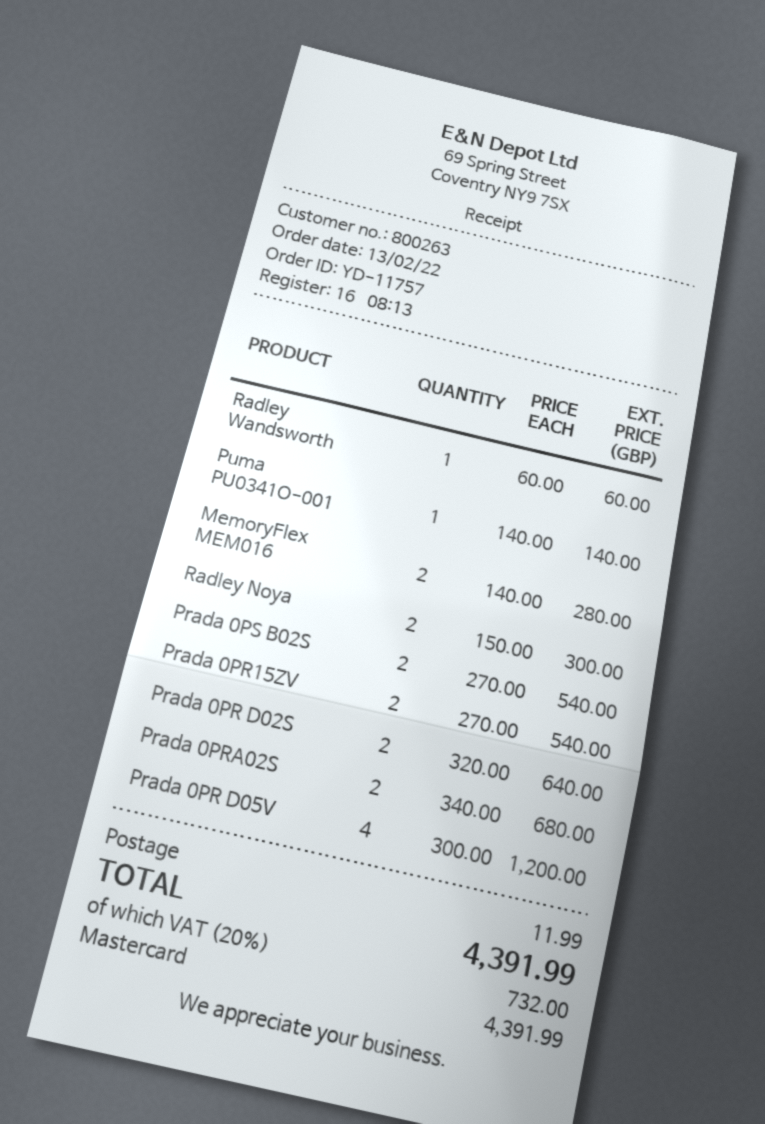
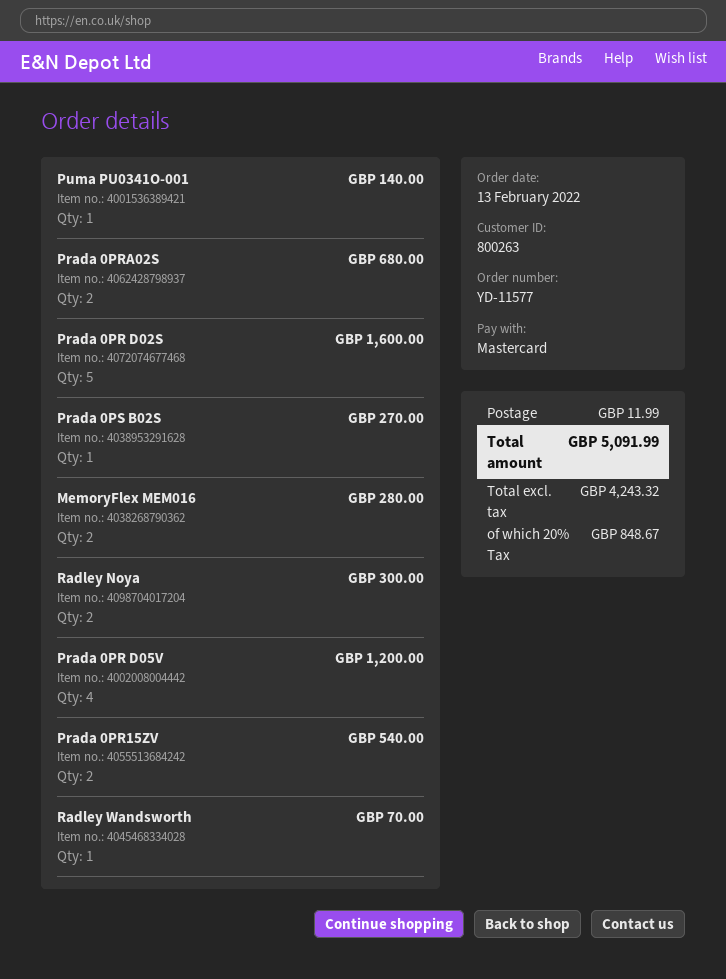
order number: YD-11757 -> YD-11577
Radley Wandsworth: 1 for 60.00 -> 1 for 70.00
Prada 0PS B02S: 2 for 540.00 -> 1 for 270.00
Prada 0PR D02S: 2 for 640.00 -> 5 for 1600.00
tax: 20% = 732.00 -> 20% = 848.67
total: 4391.99 -> 5091.99

